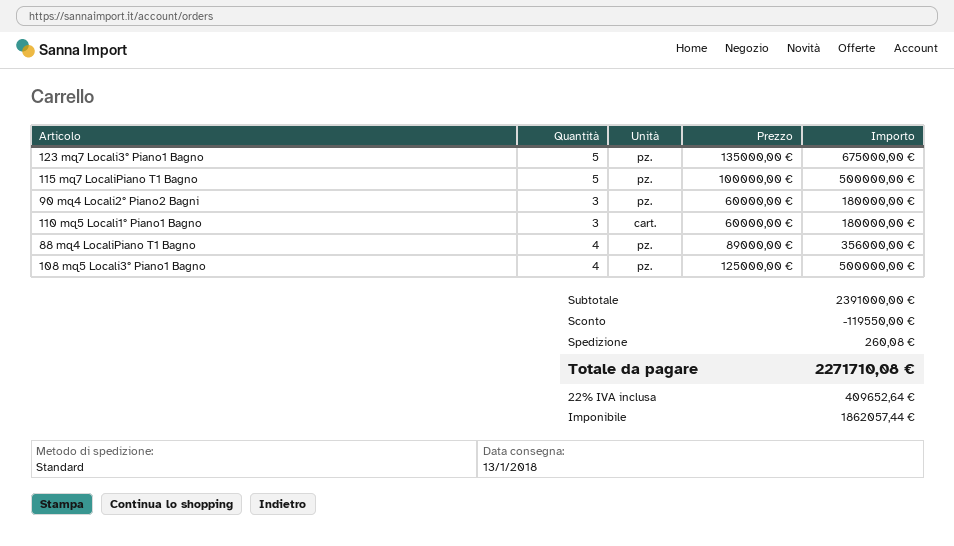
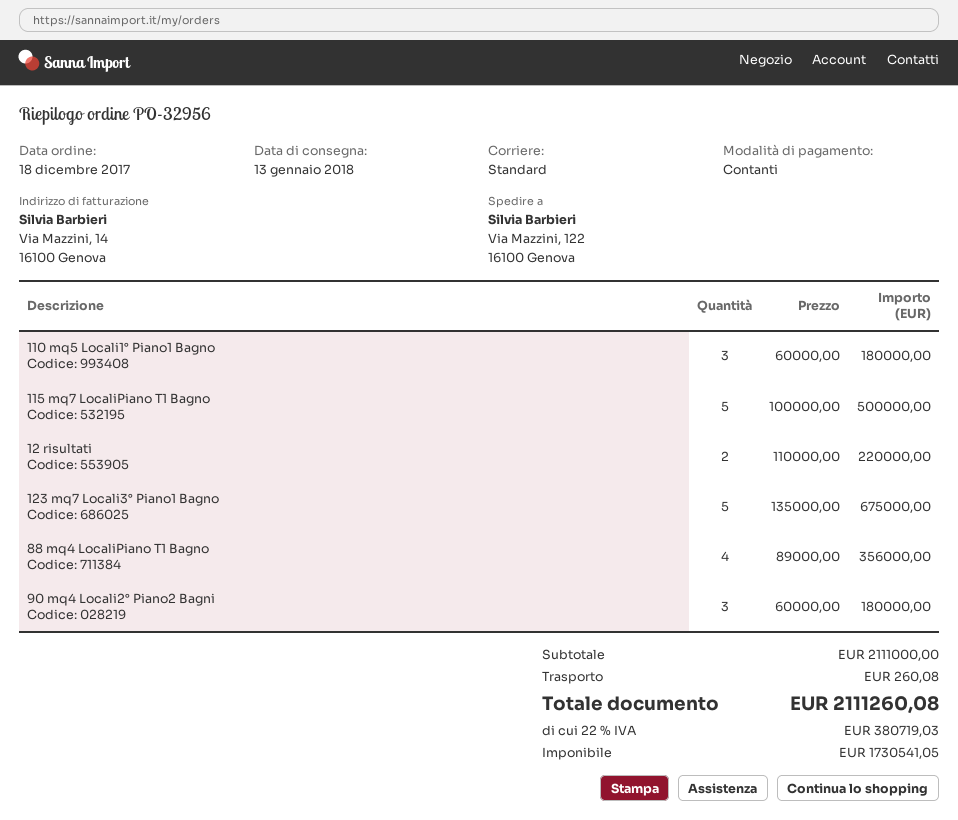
108 mq5 Locali3° Piano1 Bagno: 4 x 125000.00 = 500000.00 -> none
12 risultati: none -> 2 x 110000.00 = 220000.00
subtotal: 2391000.00 -> 2111000.00
discount: 119550.00 -> none
net: 1862057.44 -> 1730541.05
tax: 22% = 409652.64 -> 22% = 380719.03
total: 2271710.08 -> 2111260.08

